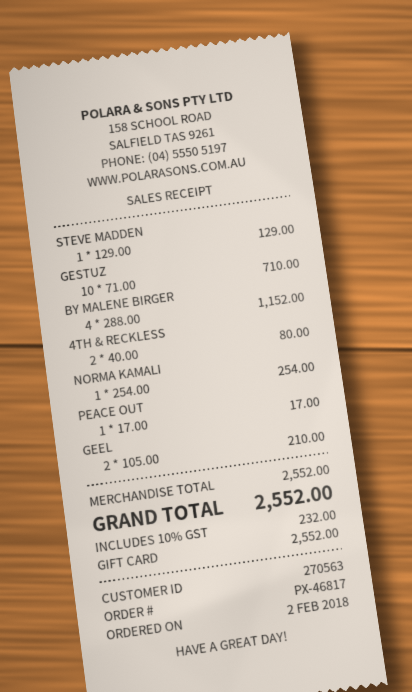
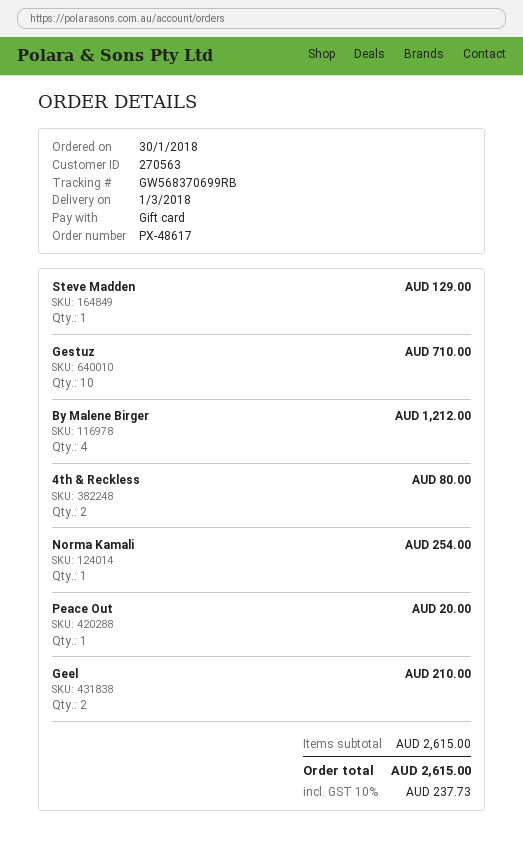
order number: PX-46817 -> PX-48617
order date: 2018-02-02 -> 2018-01-30
BY MALENE BIRGER: 4 for 1152.00 -> 4 for 1212.00
PEACE OUT: 1 for 17.00 -> 1 for 20.00
subtotal: 2552.00 -> 2615.00
tax: 10% = 232.00 -> 10% = 237.73
total: 2552.00 -> 2615.00

